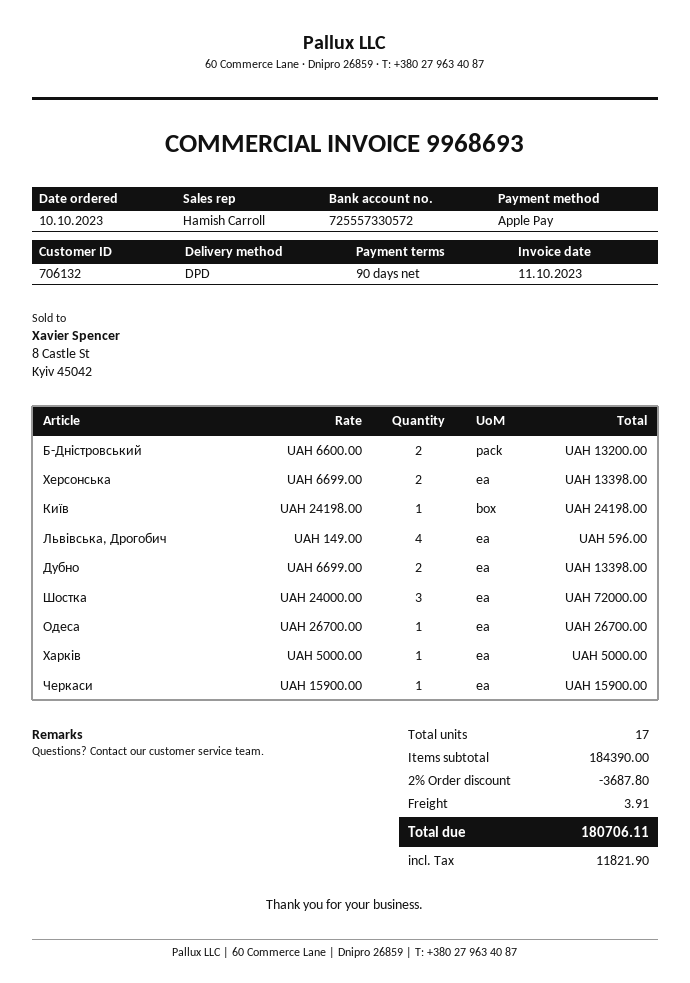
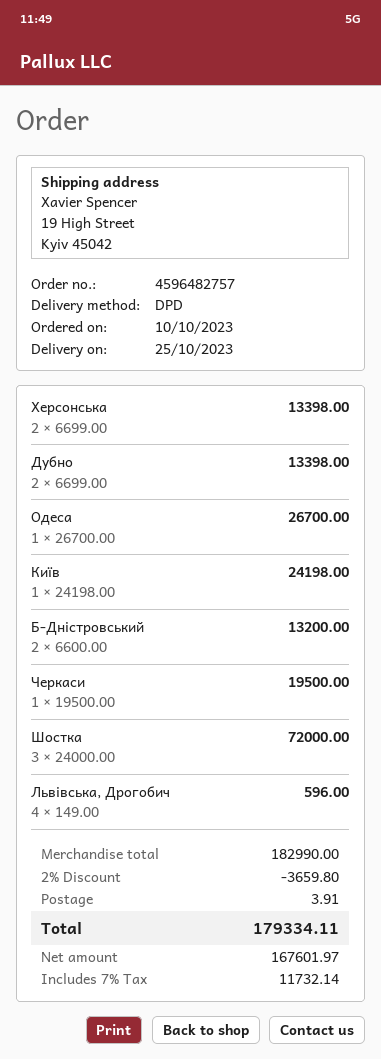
Харків: 1 x 5000.00 = 5000.00 -> none
Черкаси: 1 x 15900.00 = 15900.00 -> 1 x 19500.00 = 19500.00
subtotal: 184390.00 -> 182990.00
discount: 2% = 3687.80 -> 2% = 3659.80
tax: 11821.90 -> 11732.14
total: 180706.11 -> 179334.11

